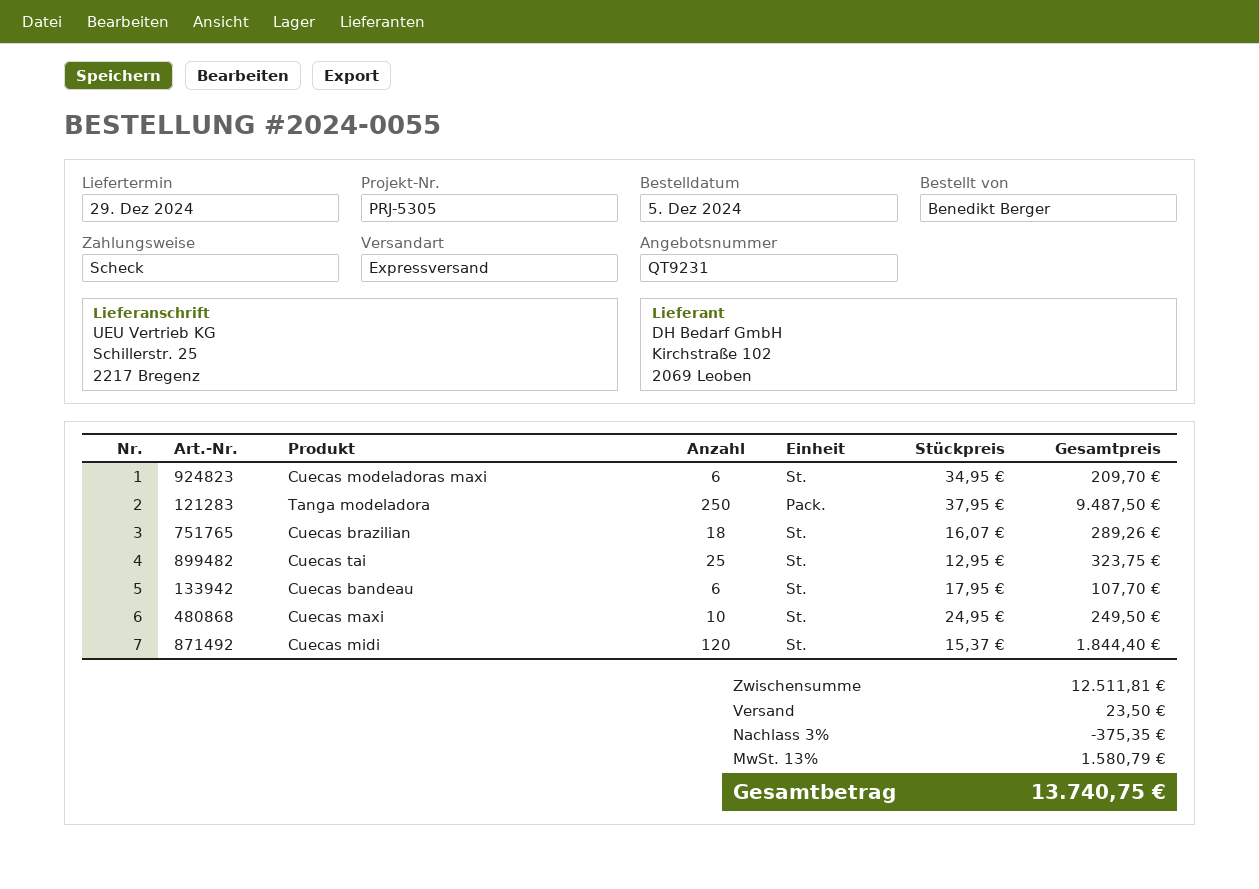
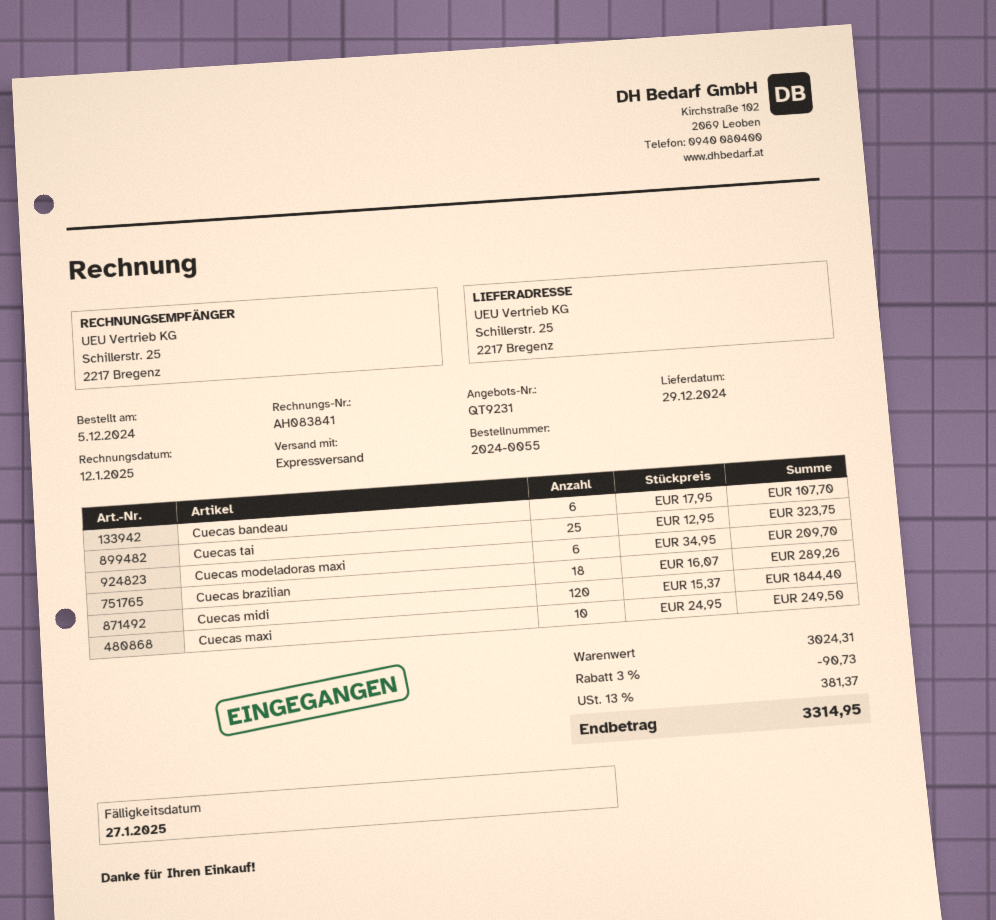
Tanga modeladora: 250 x 37.95 = 9487.50 -> none
subtotal: 12511.81 -> 3024.31
discount: 3% = 375.35 -> 3% = 90.73
shipping: 23.50 -> none
tax: 13% = 1580.79 -> 13% = 381.37
total: 13740.75 -> 3314.95

